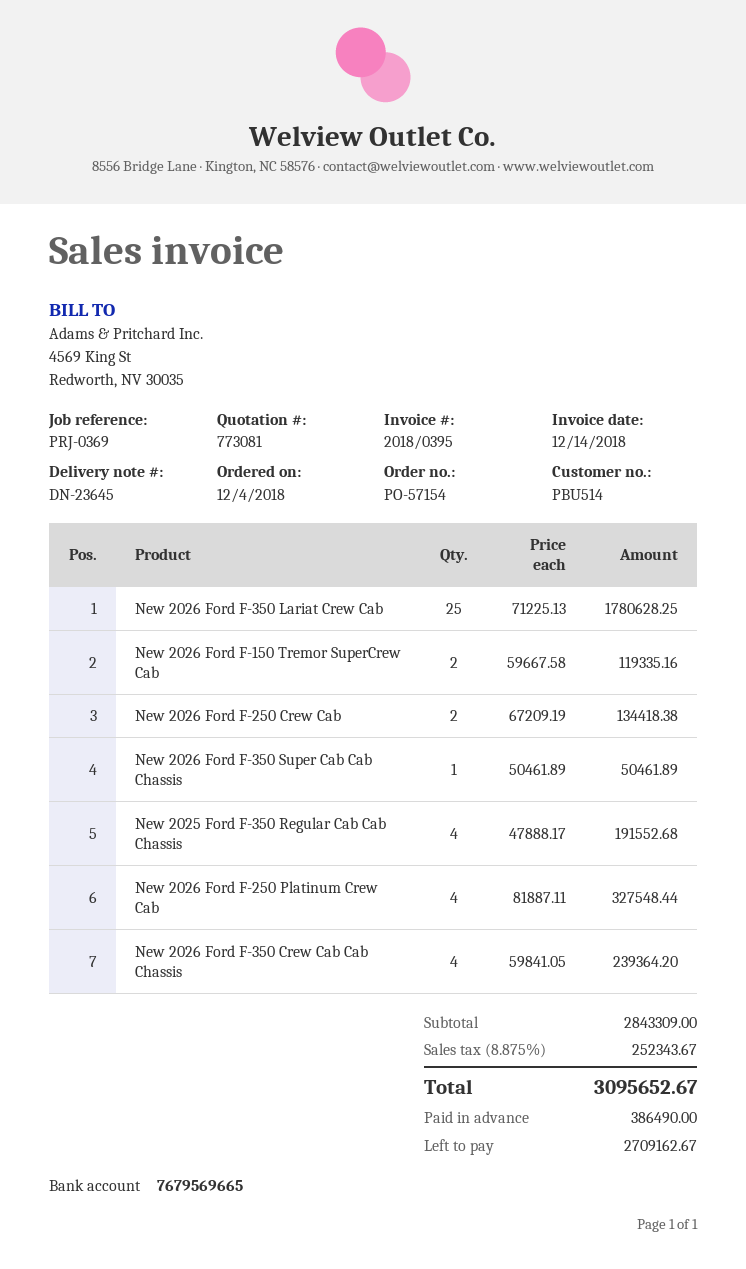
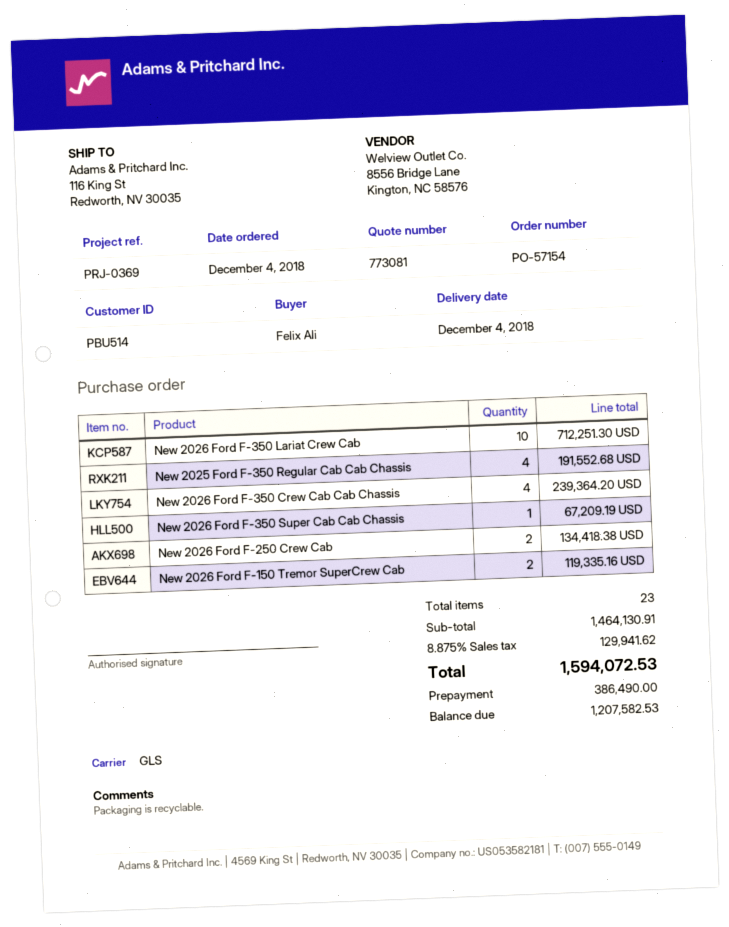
New 2026 Ford F-350 Lariat Crew Cab: 25 for 1780628.25 -> 10 for 712251.30
New 2026 Ford F-350 Super Cab Cab Chassis: 1 for 50461.89 -> 1 for 67209.19
New 2026 Ford F-250 Platinum Crew Cab: 4 for 327548.44 -> none
subtotal: 2843309.00 -> 1464130.91
tax: 8.875% = 252343.67 -> 8.875% = 129941.62
total: 3095652.67 -> 1594072.53
balance: 2709162.67 -> 1207582.53

